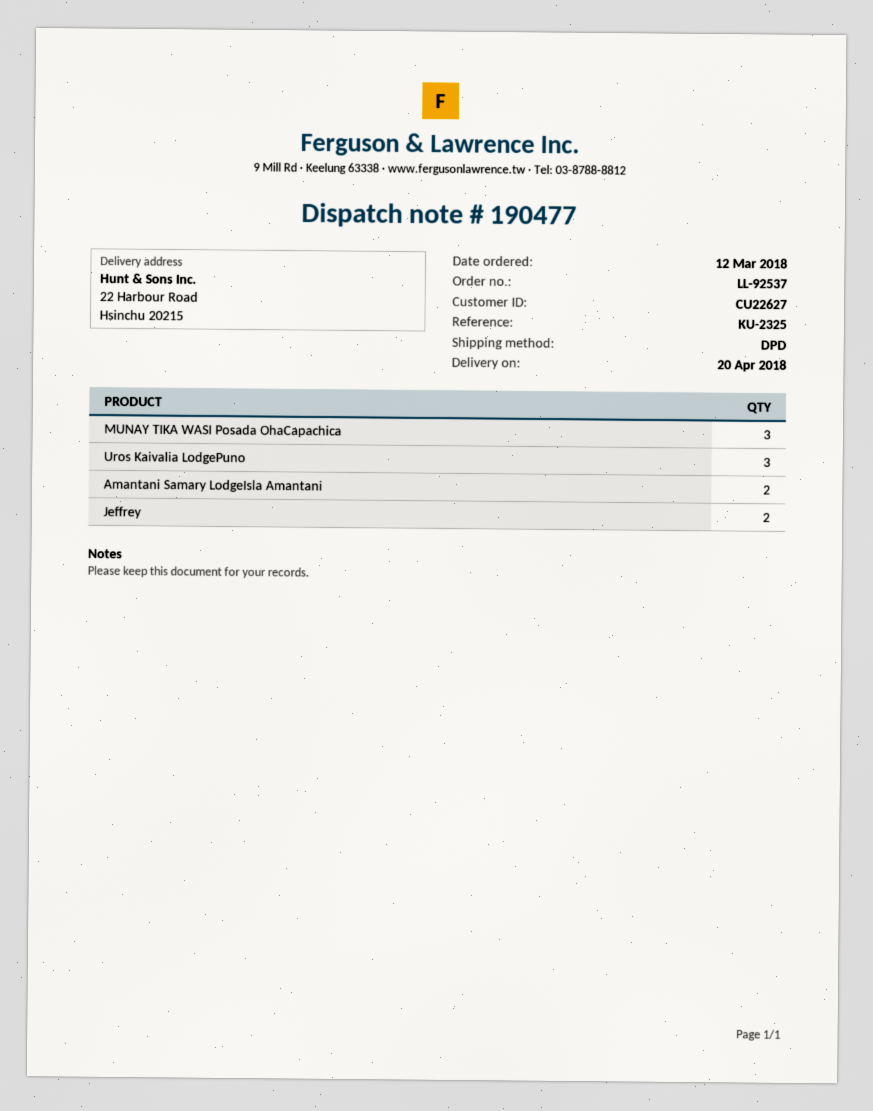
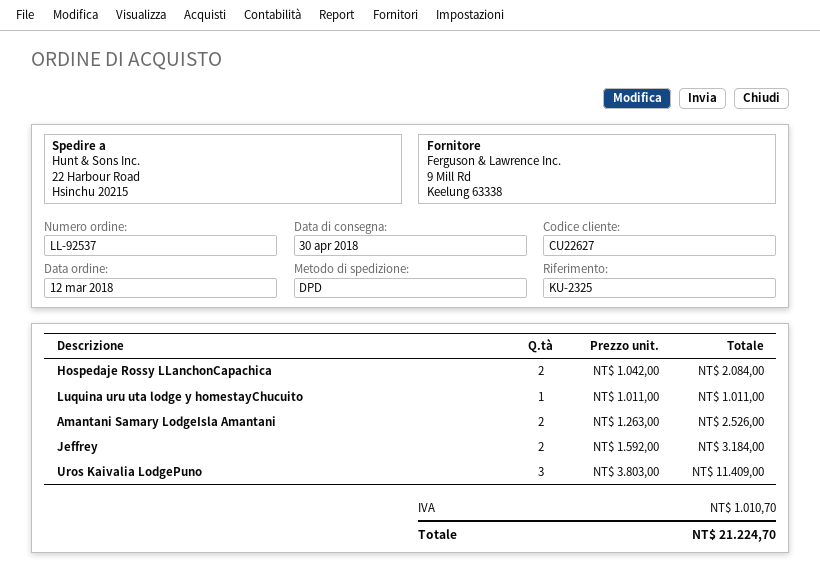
delivery date: 2018-04-20 -> 2018-04-30
MUNAY TIKA WASI Posada OhaCapachica: 3 -> none
Hospedaje Rossy LLanchonCapachica: none -> 2
Luquina uru uta lodge y homestayChucuito: none -> 1

